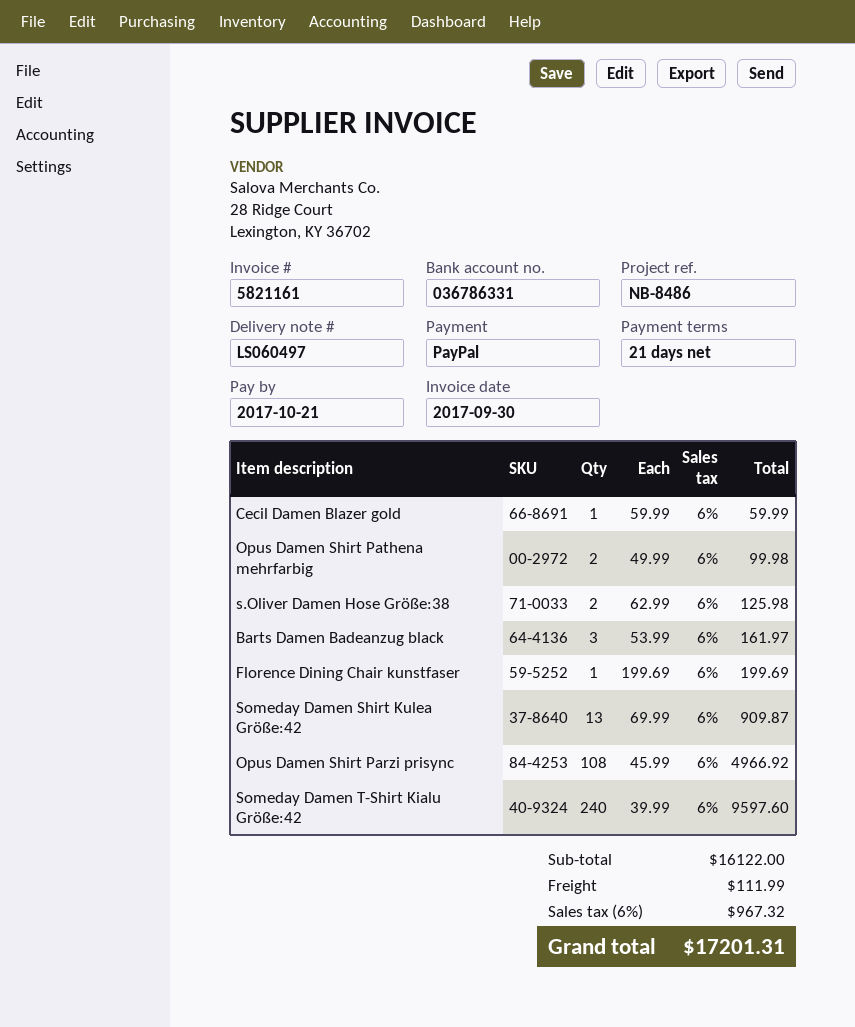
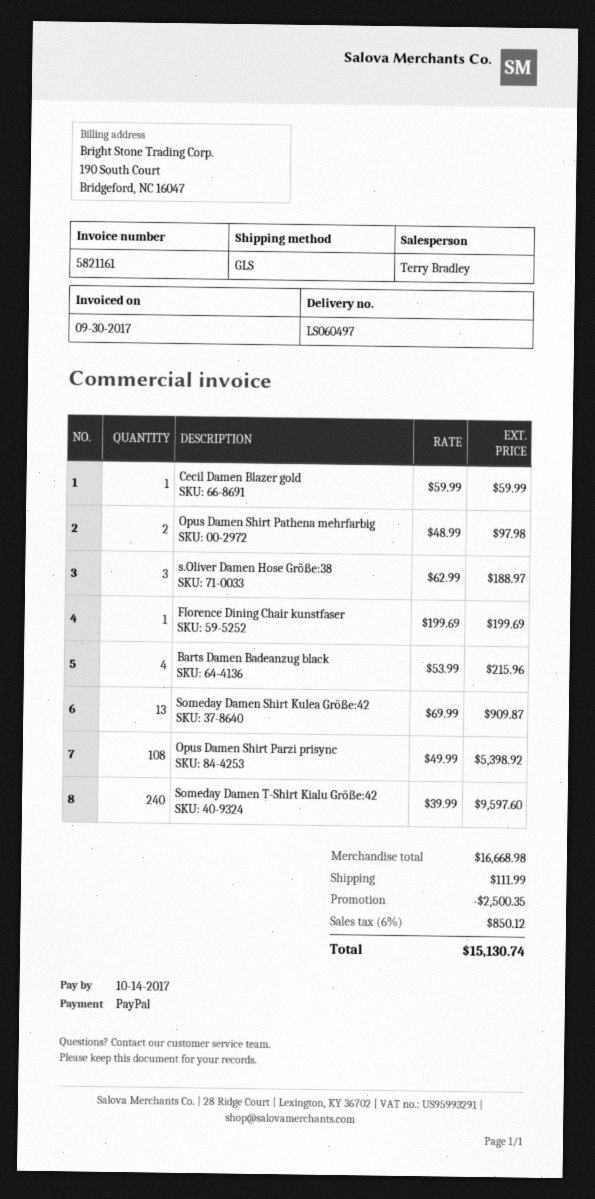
due date: 2017-10-21 -> 2017-10-14
Opus Damen Shirt Pathena mehrfarbig: 2 x 49.99 = 99.98 -> 2 x 48.99 = 97.98
s.Oliver Damen Hose Größe:38: 2 x 62.99 = 125.98 -> 3 x 62.99 = 188.97
Barts Damen Badeanzug black: 3 x 53.99 = 161.97 -> 4 x 53.99 = 215.96
Opus Damen Shirt Parzi prisync: 108 x 45.99 = 4966.92 -> 108 x 49.99 = 5398.92
subtotal: 16122.00 -> 16668.98
discount: none -> 2500.35
tax: 6% = 967.32 -> 6% = 850.12
total: 17201.31 -> 15130.74

